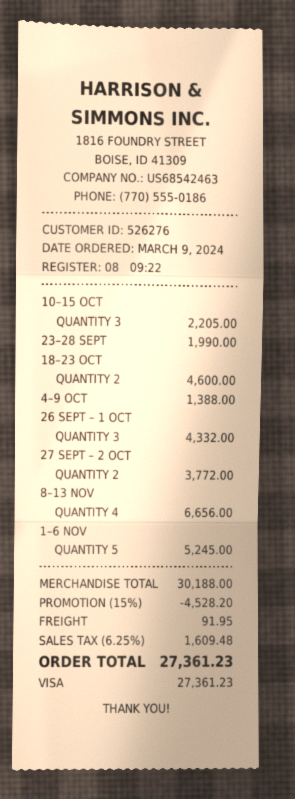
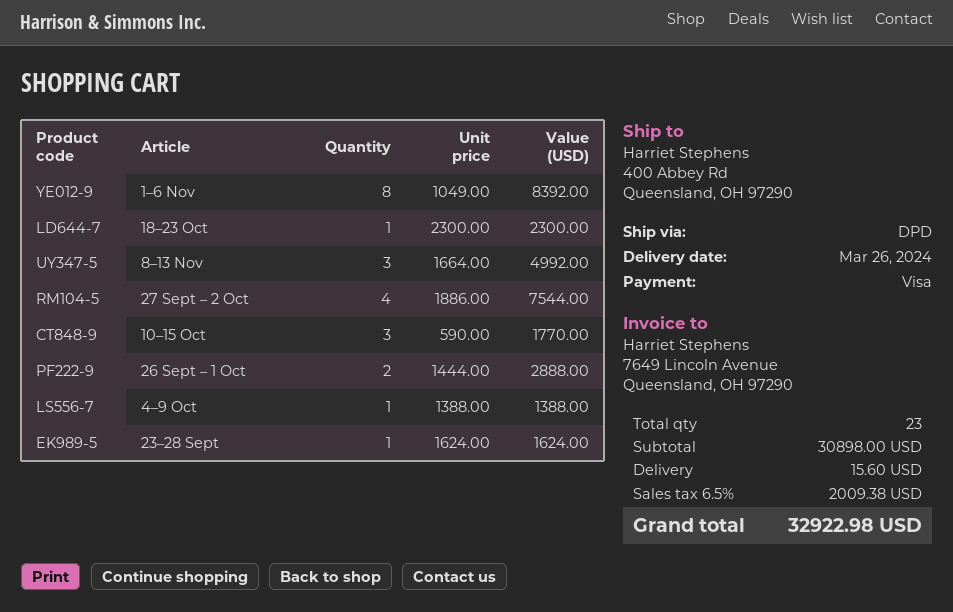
10–15 OCT: 3 for 2205.00 -> 3 for 1770.00
23–28 SEPT: 1 for 1990.00 -> 1 for 1624.00
18–23 OCT: 2 for 4600.00 -> 1 for 2300.00
26 SEPT – 1 OCT: 3 for 4332.00 -> 2 for 2888.00
27 SEPT – 2 OCT: 2 for 3772.00 -> 4 for 7544.00
8–13 NOV: 4 for 6656.00 -> 3 for 4992.00
1–6 NOV: 5 for 5245.00 -> 8 for 8392.00
subtotal: 30188.00 -> 30898.00
discount: 15% = 4528.20 -> none
shipping: 91.95 -> 15.60
tax: 6.25% = 1609.48 -> 6.5% = 2009.38
total: 27361.23 -> 32922.98

